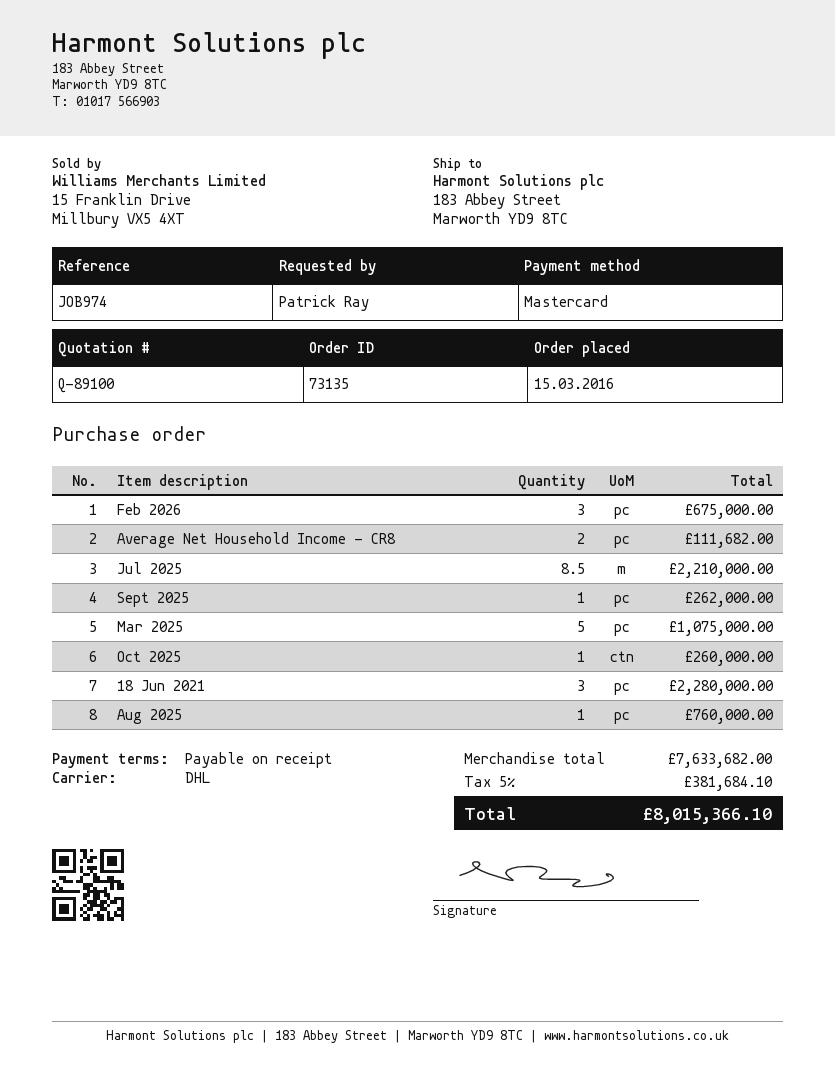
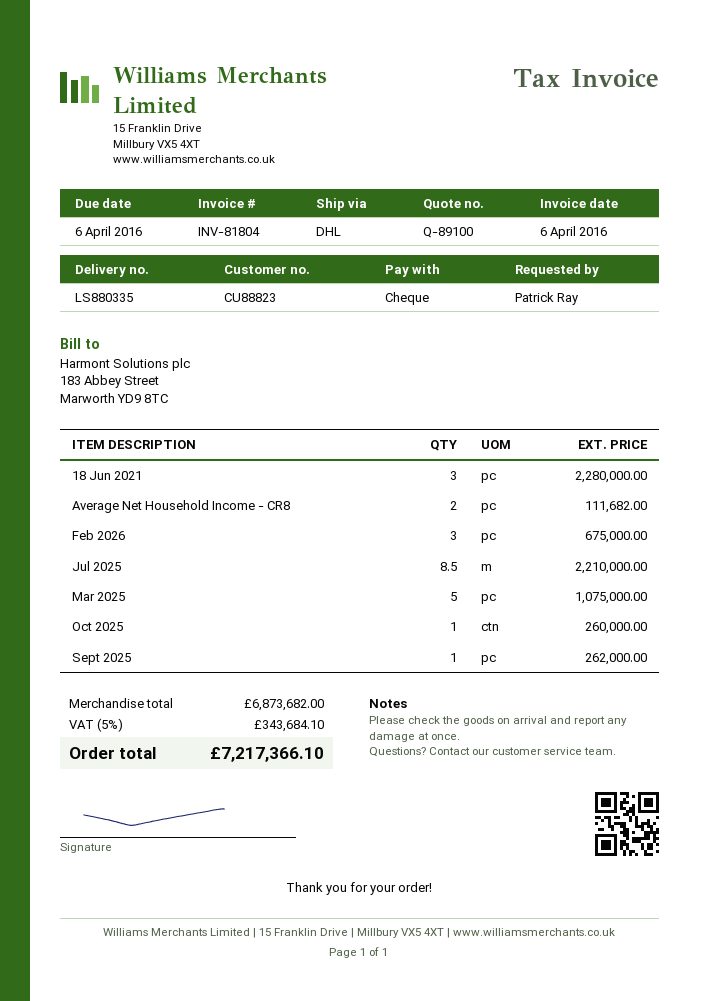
payment method: Mastercard -> cheque
Aug 2025: 1 for 760000.00 -> none
subtotal: 7633682.00 -> 6873682.00
tax: 5% = 381684.10 -> 5% = 343684.10
total: 8015366.10 -> 7217366.10

